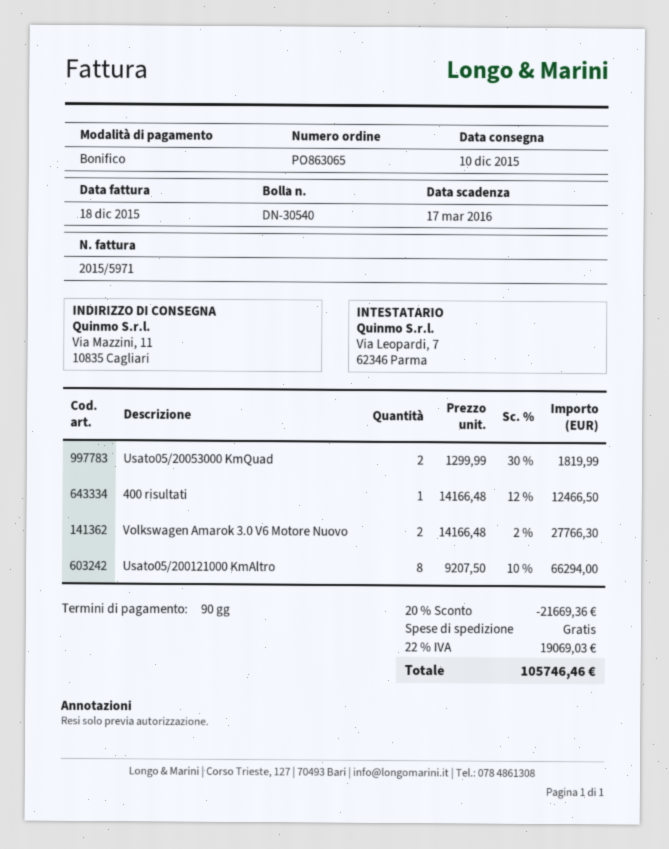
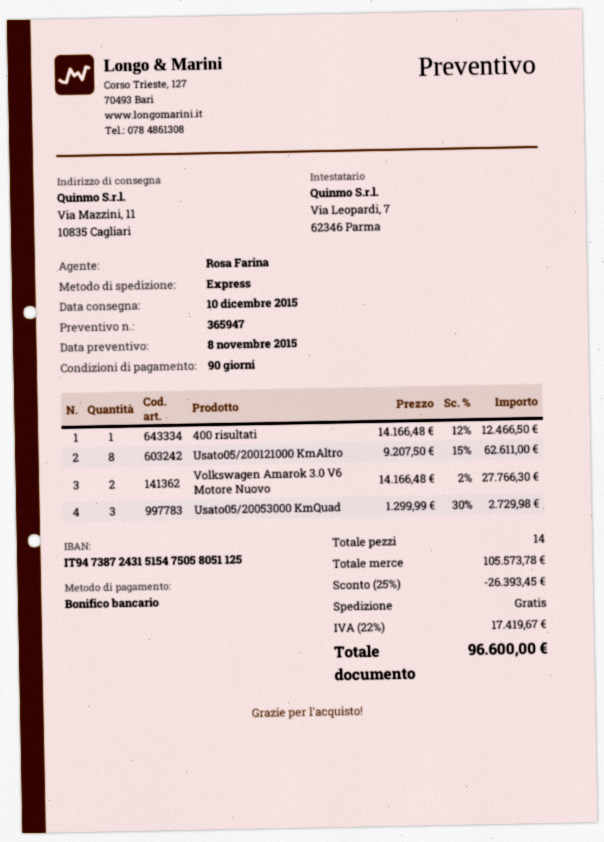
Usato05/20053000 KmQuad: 2 x 1299.99 - 30% = 1819.99 -> 3 x 1299.99 - 30% = 2729.98
Usato05/200121000 KmAltro: 8 x 9207.50 - 10% = 66294.00 -> 8 x 9207.50 - 15% = 62611.00
discount: 20% = 21669.36 -> 25% = 26393.45
tax: 22% = 19069.03 -> 22% = 17419.67
total: 105746.46 -> 96600.00

